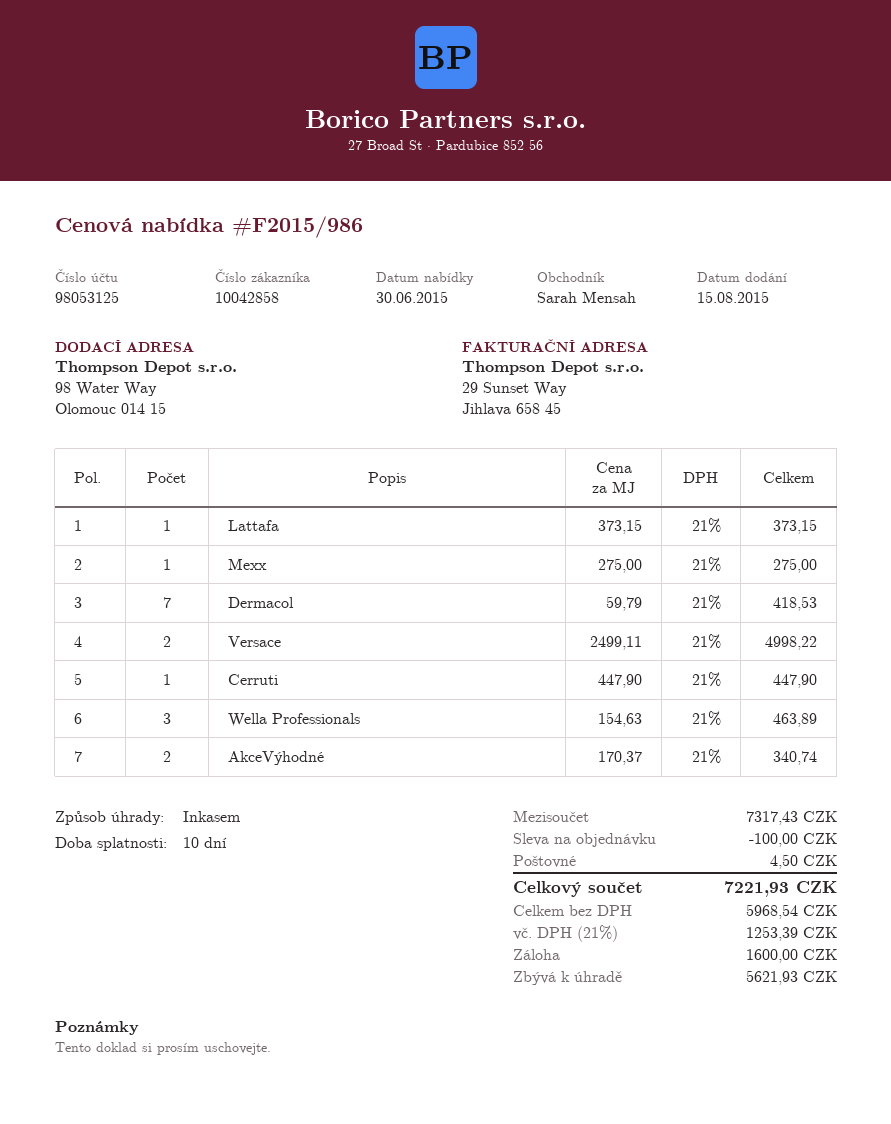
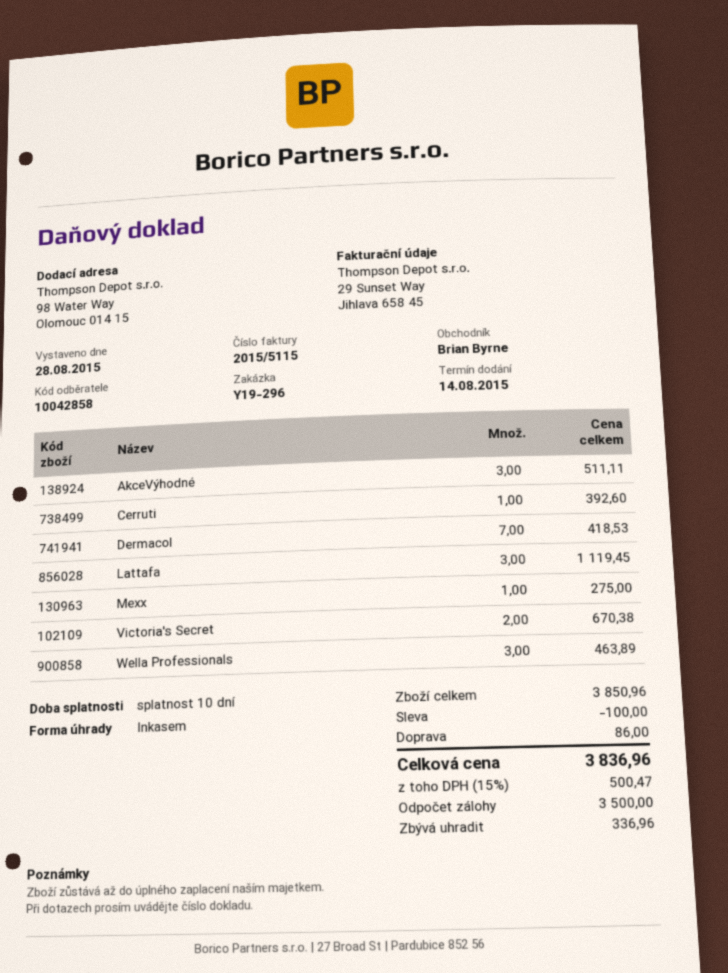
delivery date: 2015-08-15 -> 2015-08-14
sales rep: Sarah Mensah -> Brian Byrne
Lattafa: 1 for 373.15 -> 3 for 1119.45
Versace: 2 for 4998.22 -> none
Cerruti: 1 for 447.90 -> 1 for 392.60
AkceVýhodné: 2 for 340.74 -> 3 for 511.11
Victoria's Secret: none -> 2 for 670.38
subtotal: 7317.43 -> 3850.96
shipping: 4.50 -> 86.00
tax: 21% = 1253.39 -> 15% = 500.47
total: 7221.93 -> 3836.96
deposit: 1600.00 -> 3500.00
balance: 5621.93 -> 336.96

